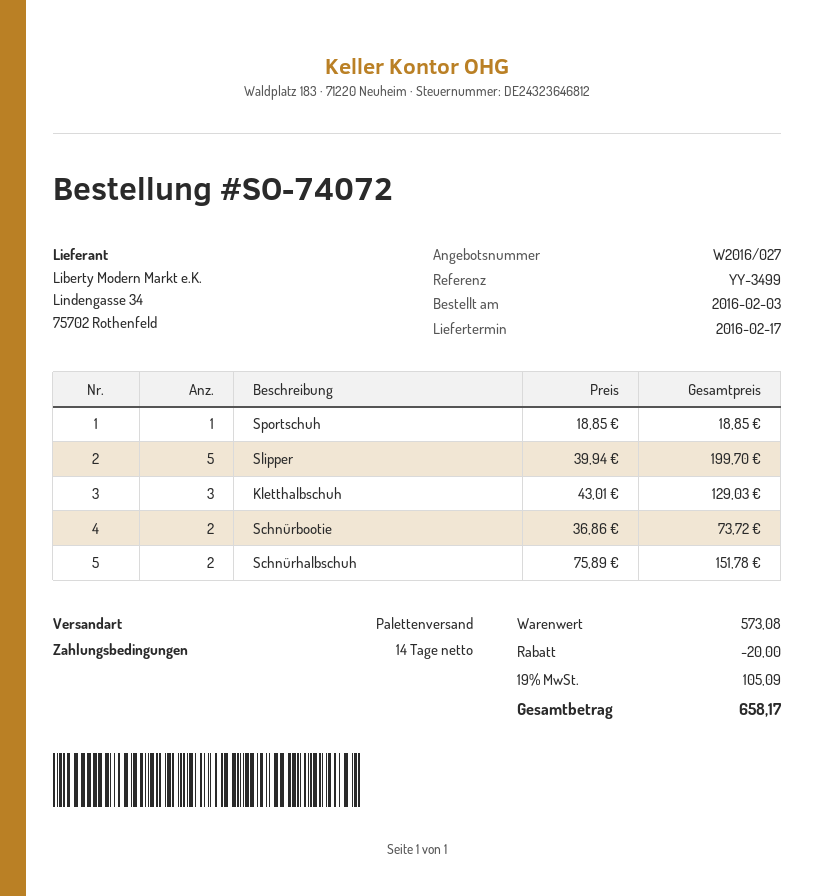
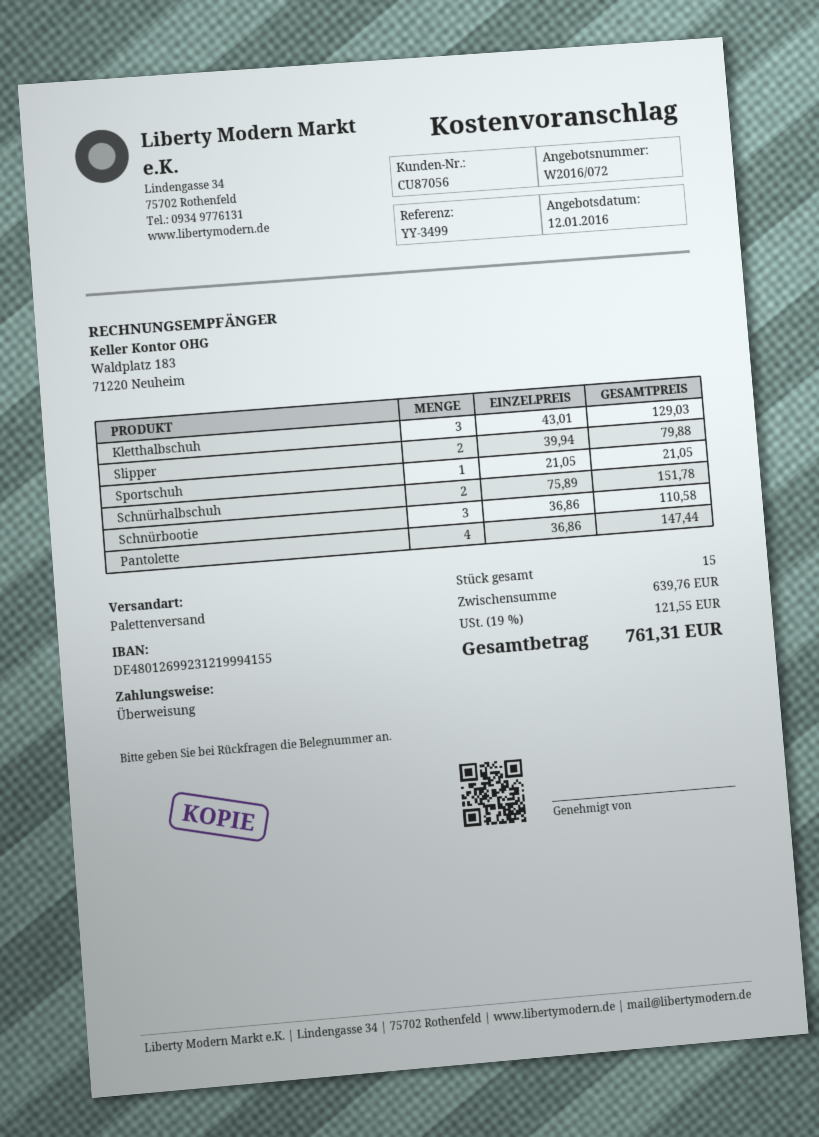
quote number: W2016/027 -> W2016/072
Sportschuh: 1 x 18.85 = 18.85 -> 1 x 21.05 = 21.05
Slipper: 5 x 39.94 = 199.70 -> 2 x 39.94 = 79.88
Schnürbootie: 2 x 36.86 = 73.72 -> 3 x 36.86 = 110.58
Pantolette: none -> 4 x 36.86 = 147.44
subtotal: 573.08 -> 639.76
discount: 20.00 -> none
tax: 19% = 105.09 -> 19% = 121.55
total: 658.17 -> 761.31

